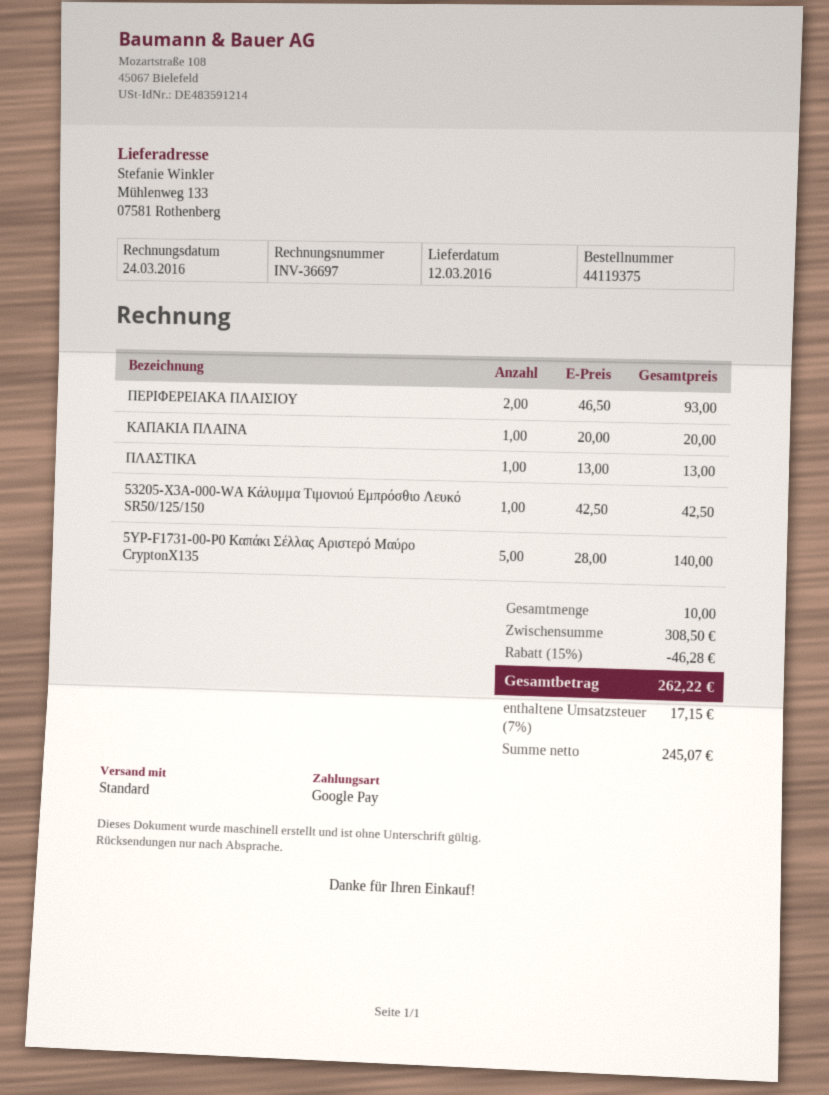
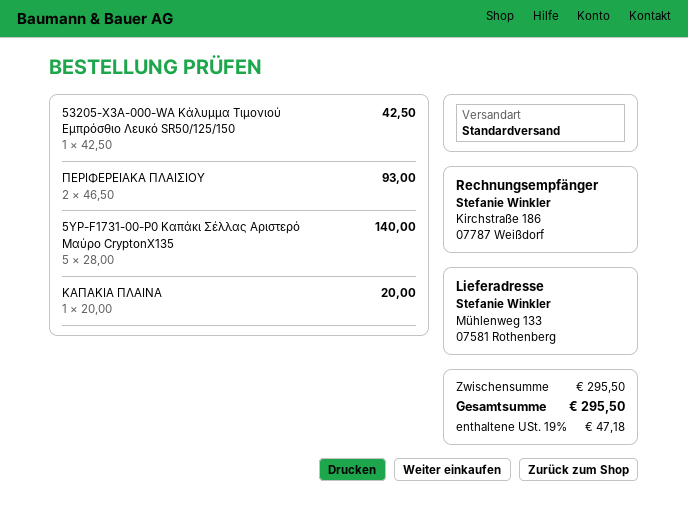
ΠΛΑΣΤΙΚΑ: 1 x 13.00 = 13.00 -> none
subtotal: 308.50 -> 295.50
discount: 15% = 46.28 -> none
tax: 7% = 17.15 -> 19% = 47.18
total: 262.22 -> 295.50

